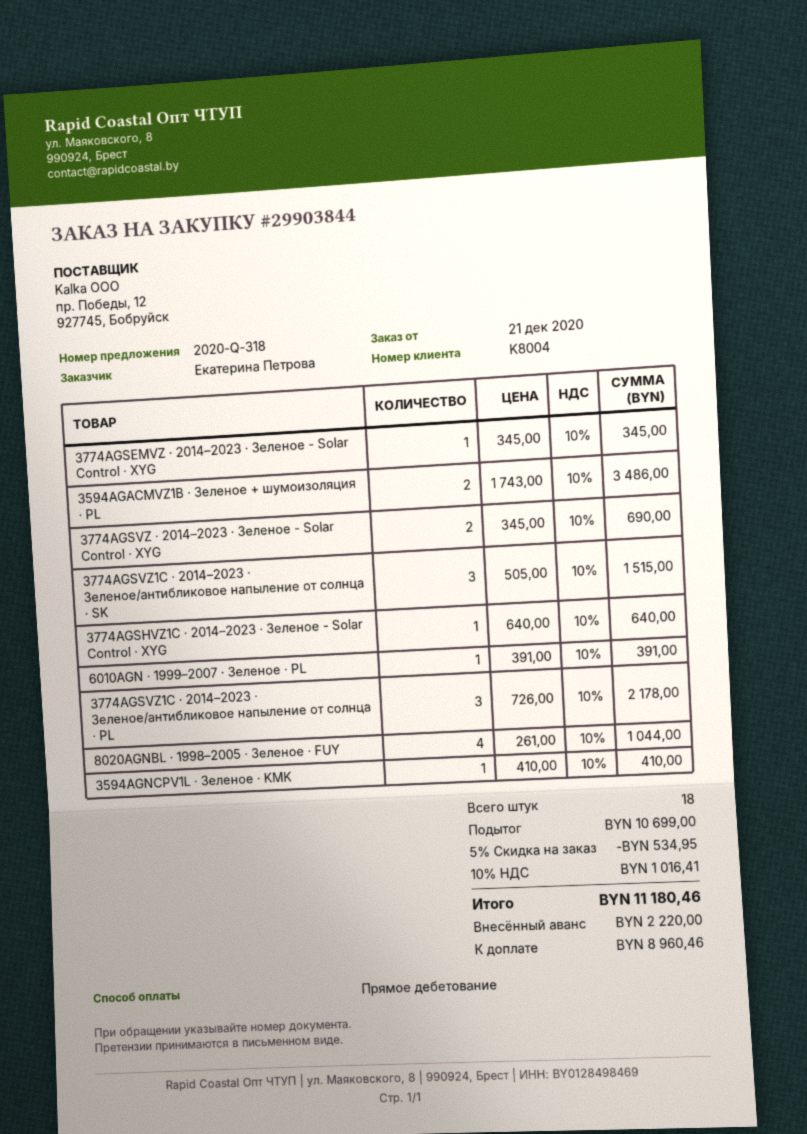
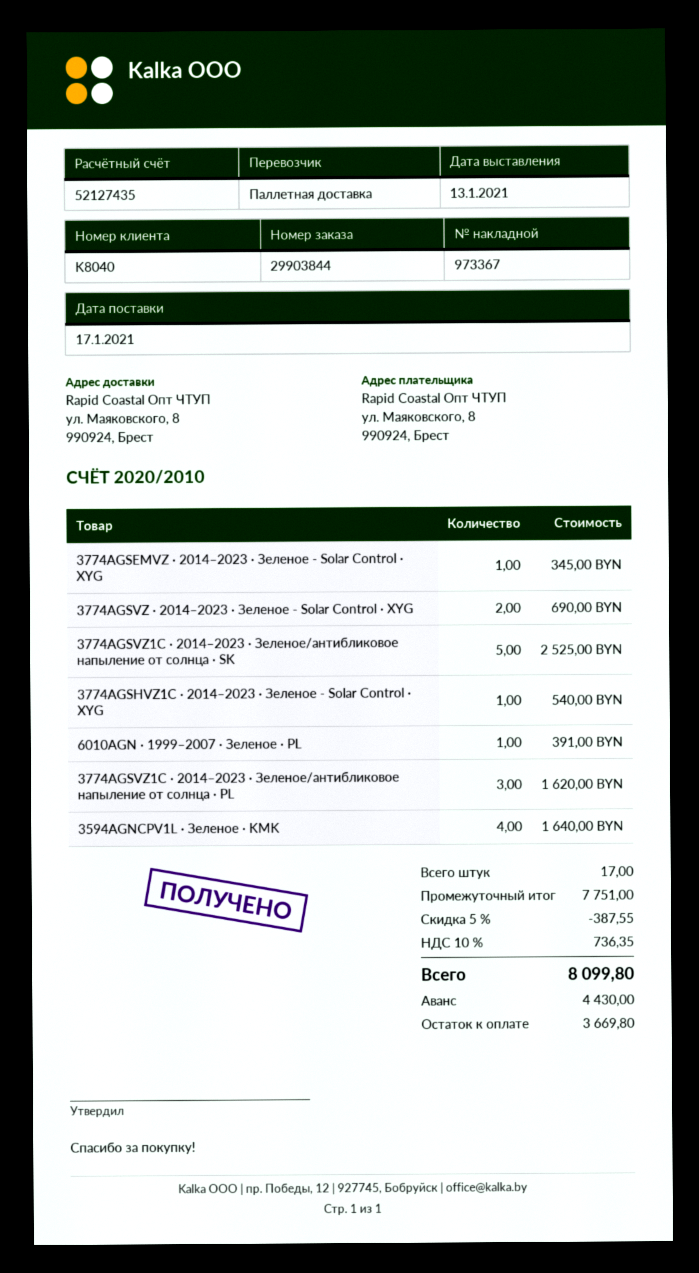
customer number: K8004 -> K8040
3594AGACMVZ1B · Зеленое + шумоизоляция · PL: 2 for 3486.00 -> none
3774AGSVZ1C · 2014–2023 · Зеленое/антибликовое напыление от солнца · SK: 3 for 1515.00 -> 5 for 2525.00
3774AGSHVZ1C · 2014–2023 · Зеленое - Solar Control · XYG: 1 for 640.00 -> 1 for 540.00
3774AGSVZ1C · 2014–2023 · Зеленое/антибликовое напыление от солнца · PL: 3 for 2178.00 -> 3 for 1620.00
8020AGNBL · 1998–2005 · Зеленое · FUY: 4 for 1044.00 -> none
3594AGNCPV1L · Зеленое · KMK: 1 for 410.00 -> 4 for 1640.00
total quantity: 18 -> 17
subtotal: 10699.00 -> 7751.00
discount: 5% = 534.95 -> 5% = 387.55
tax: 10% = 1016.41 -> 10% = 736.35
total: 11180.46 -> 8099.80
deposit: 2220.00 -> 4430.00
balance: 8960.46 -> 3669.80

